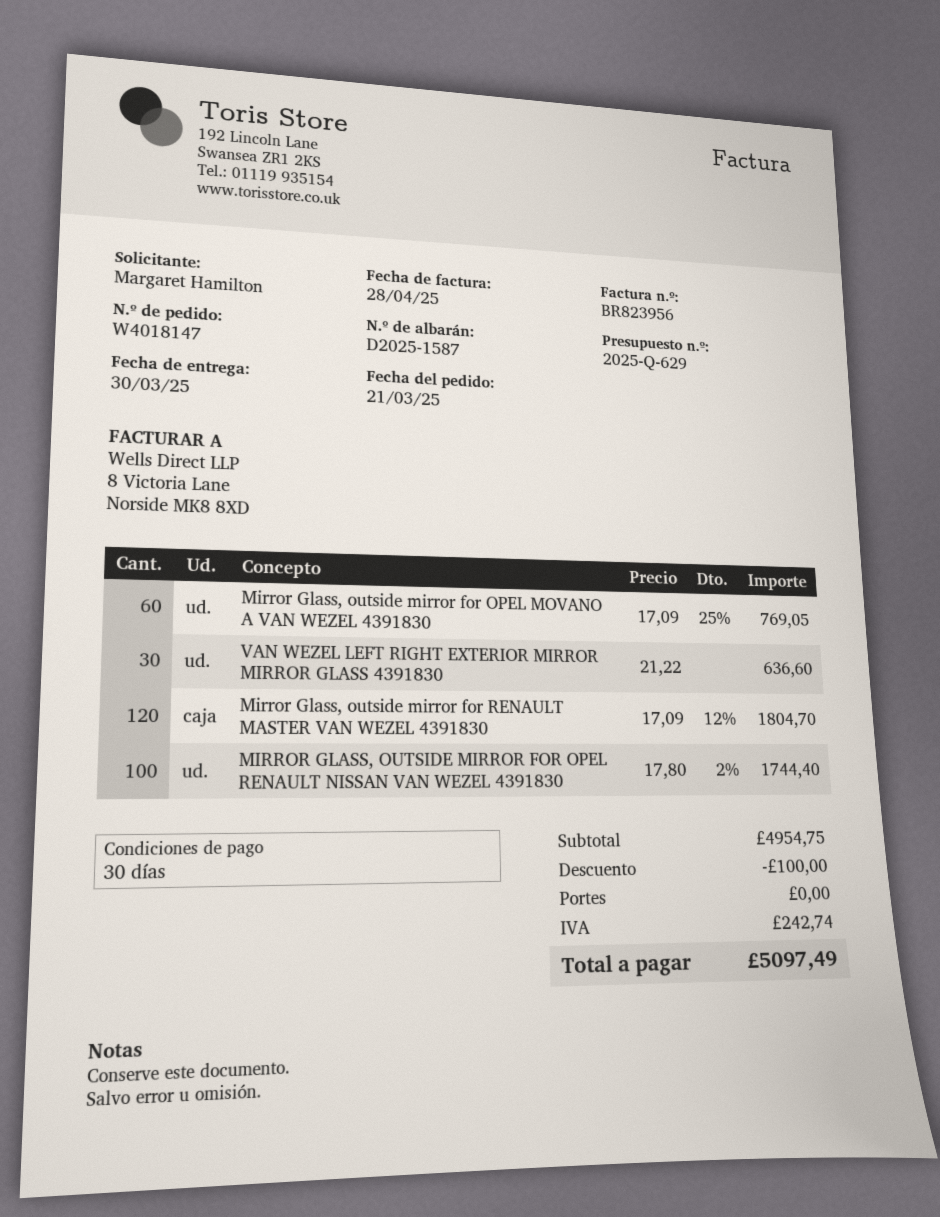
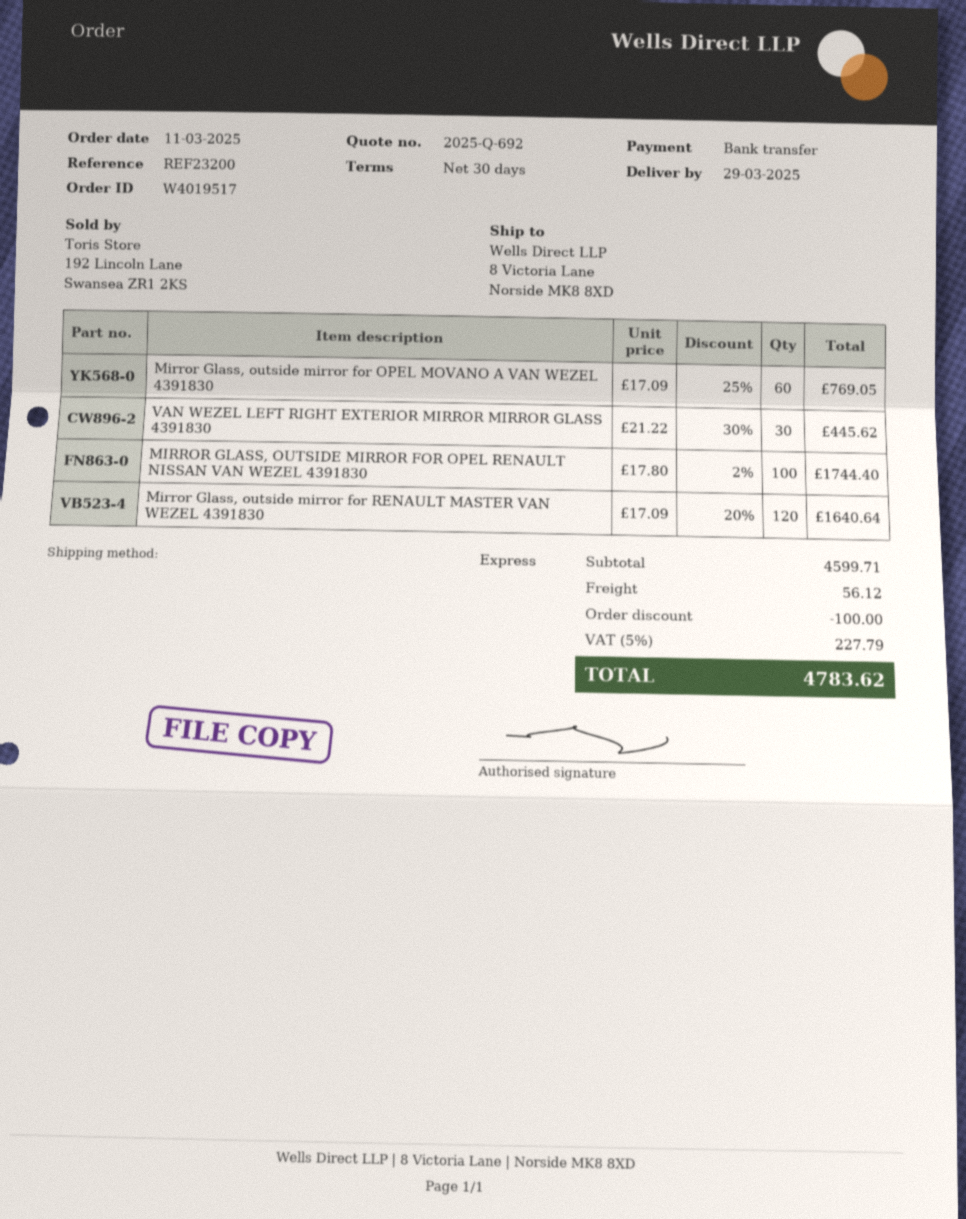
quote number: 2025-Q-629 -> 2025-Q-692
order number: W4018147 -> W4019517
order date: 2025-03-21 -> 2025-03-11
delivery date: 2025-03-30 -> 2025-03-29
VAN WEZEL LEFT RIGHT EXTERIOR MIRROR MIRROR GLASS 4391830: 30 x 21.22 = 636.60 -> 30 x 21.22 - 30% = 445.62
Mirror Glass, outside mirror for RENAULT MASTER VAN WEZEL 4391830: 120 x 17.09 - 12% = 1804.70 -> 120 x 17.09 - 20% = 1640.64
subtotal: 4954.75 -> 4599.71
shipping: 0.00 -> 56.12
tax: 242.74 -> 227.79
total: 5097.49 -> 4783.62

